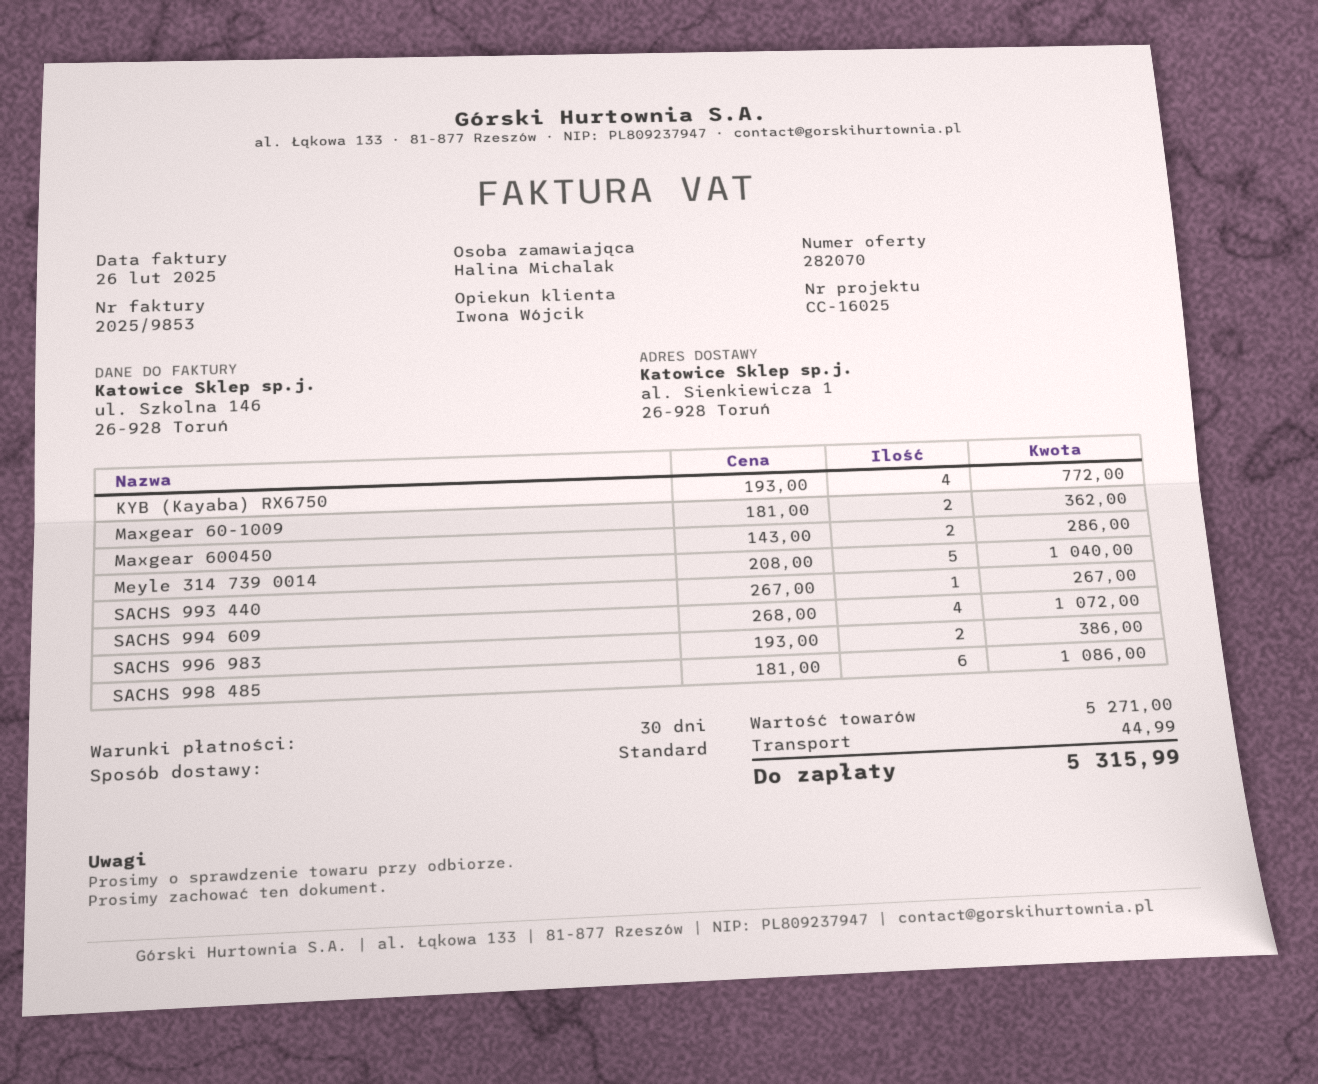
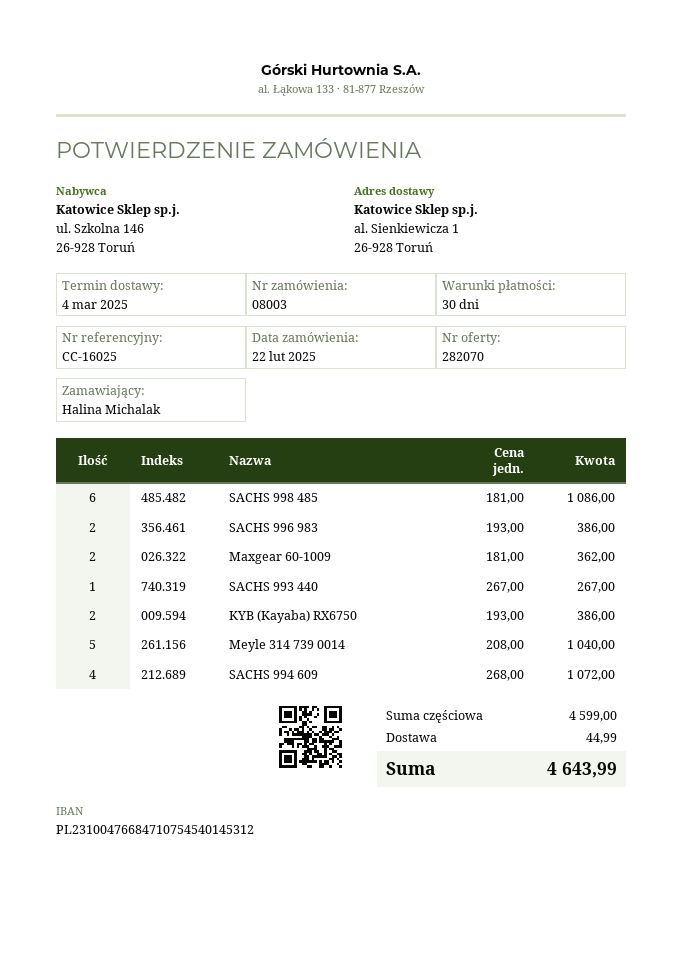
KYB (Kayaba) RX6750: 4 x 193.00 = 772.00 -> 2 x 193.00 = 386.00
Maxgear 600450: 2 x 143.00 = 286.00 -> none
subtotal: 5271.00 -> 4599.00
total: 5315.99 -> 4643.99

